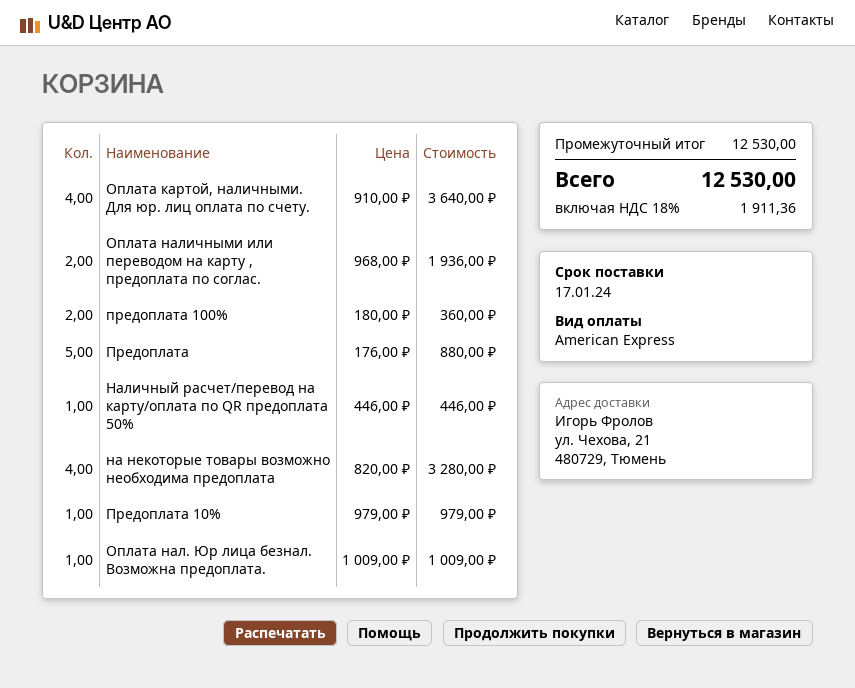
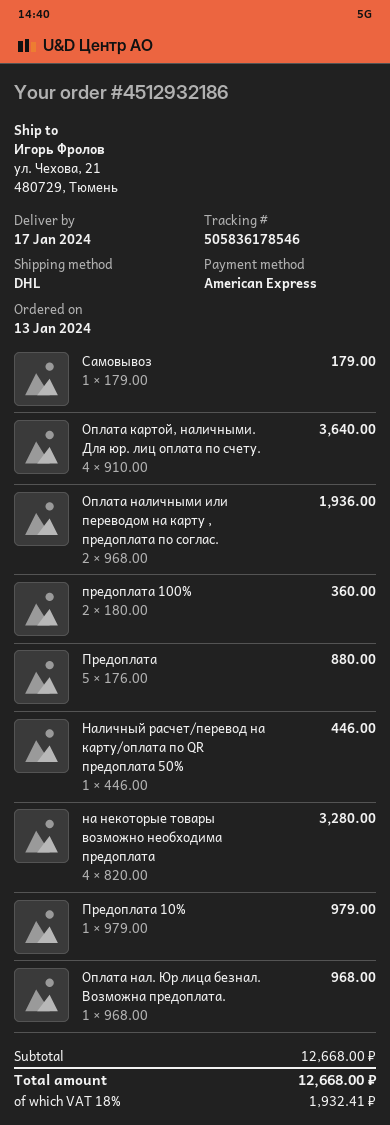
Оплата нал. Юр лица безнал. Возможна предоплата.: 1 x 1009.00 = 1009.00 -> 1 x 968.00 = 968.00
Самовывоз: none -> 1 x 179.00 = 179.00
subtotal: 12530.00 -> 12668.00
tax: 18% = 1911.36 -> 18% = 1932.41
total: 12530.00 -> 12668.00

